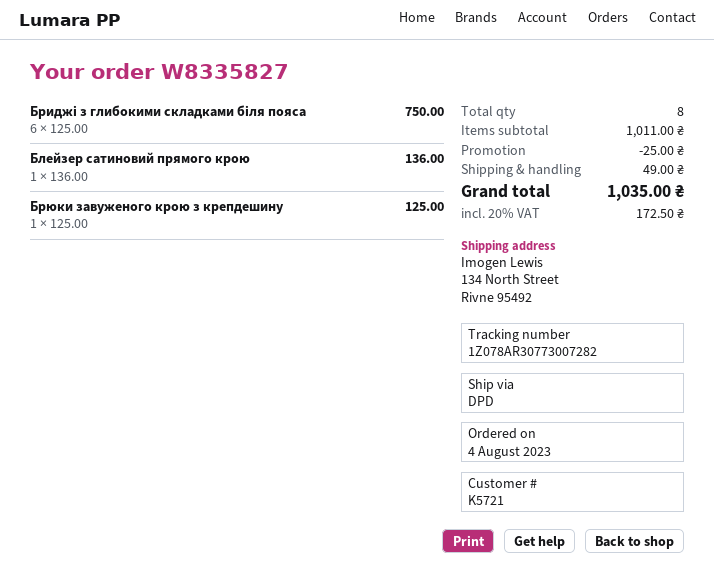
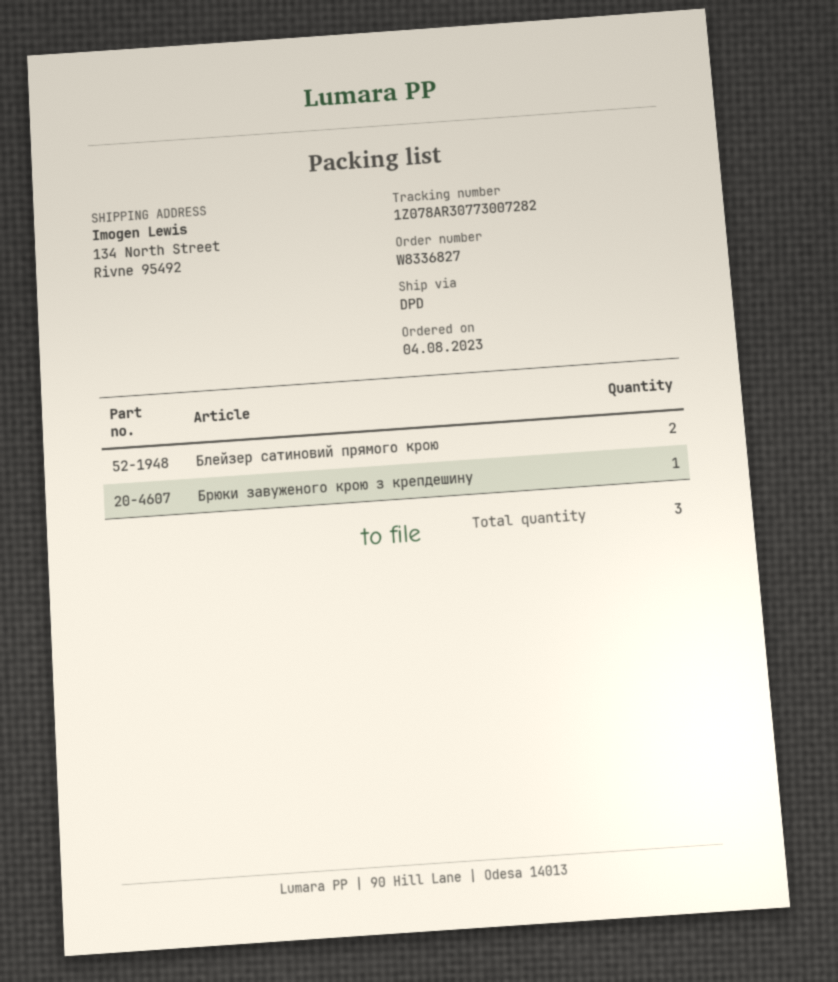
order number: W8335827 -> W8336827
Бриджі з глибокими складками біля пояса: 6 -> none
Блейзер сатиновий прямого крою: 1 -> 2
total quantity: 8 -> 3

